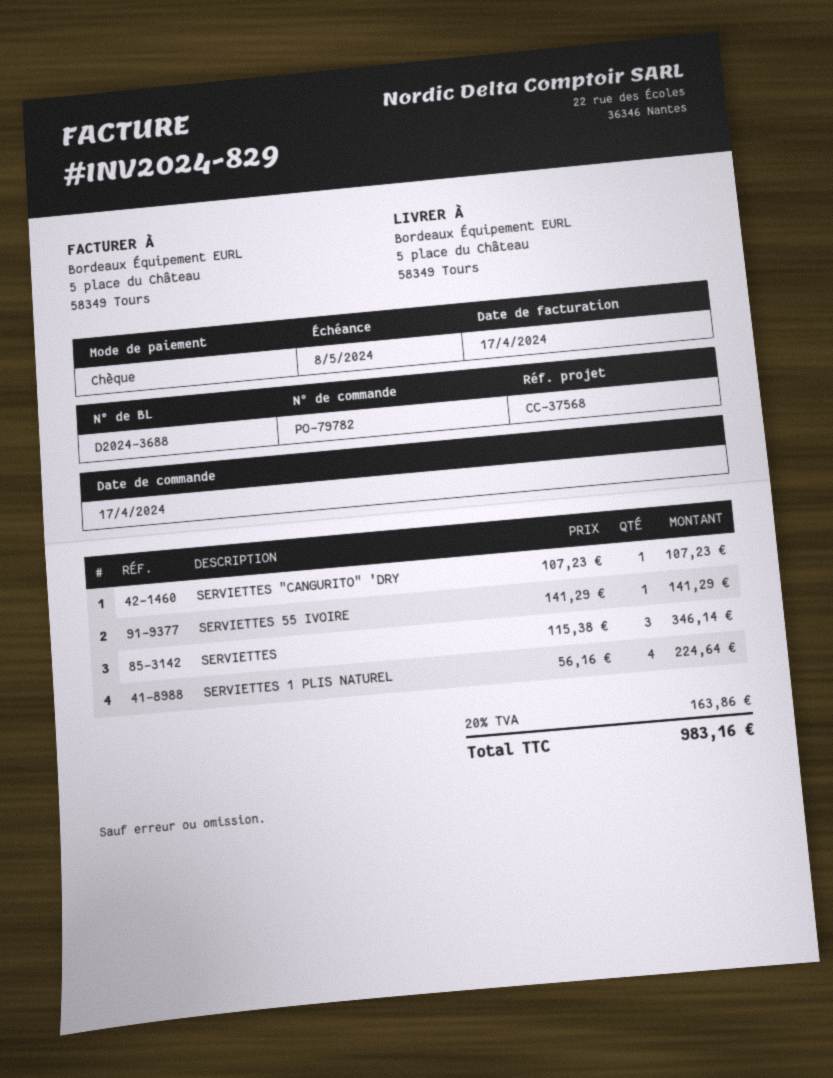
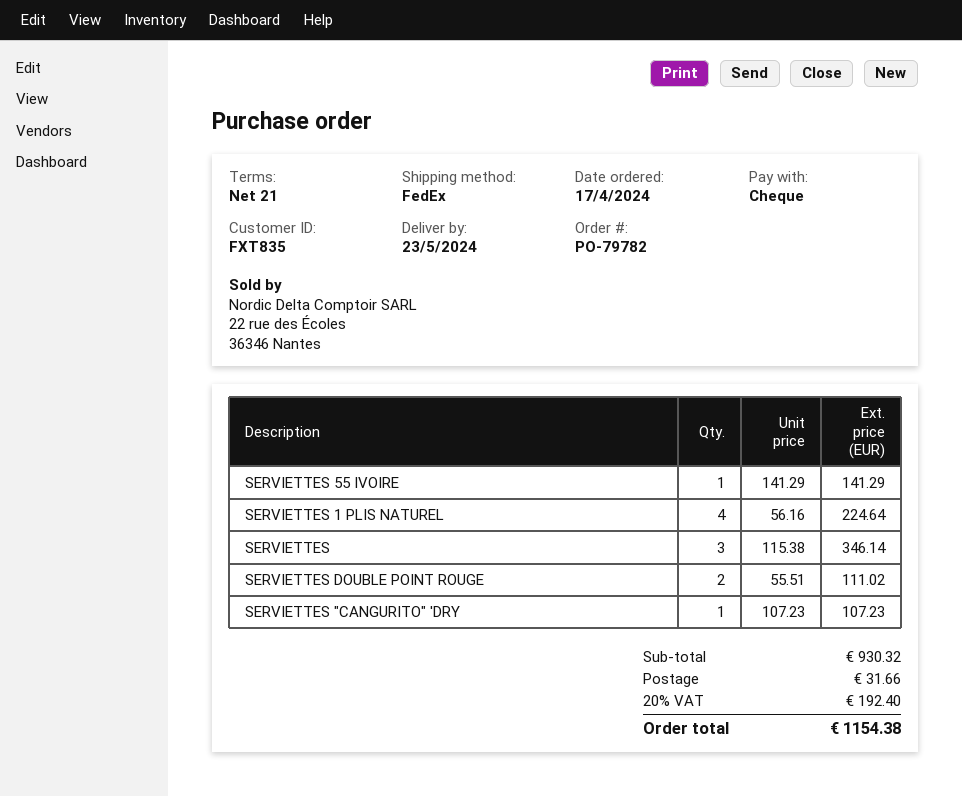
SERVIETTES DOUBLE POINT ROUGE: none -> 2 x 55.51 = 111.02
shipping: none -> 31.66
tax: 20% = 163.86 -> 20% = 192.40
total: 983.16 -> 1154.38

